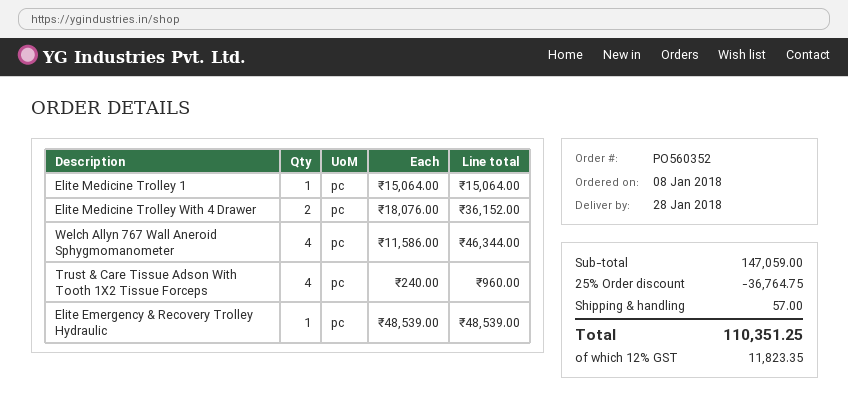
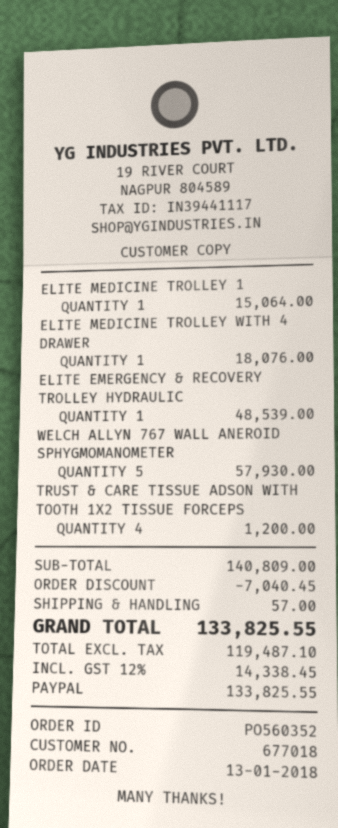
order date: 2018-01-08 -> 2018-01-13
Elite Medicine Trolley With 4 Drawer: 2 for 36152.00 -> 1 for 18076.00
Welch Allyn 767 Wall Aneroid Sphygmomanometer: 4 for 46344.00 -> 5 for 57930.00
Trust & Care Tissue Adson With Tooth 1X2 Tissue Forceps: 4 for 960.00 -> 4 for 1200.00
subtotal: 147059.00 -> 140809.00
discount: 36764.75 -> 7040.45
tax: 12% = 11823.35 -> 12% = 14338.45
total: 110351.25 -> 133825.55

